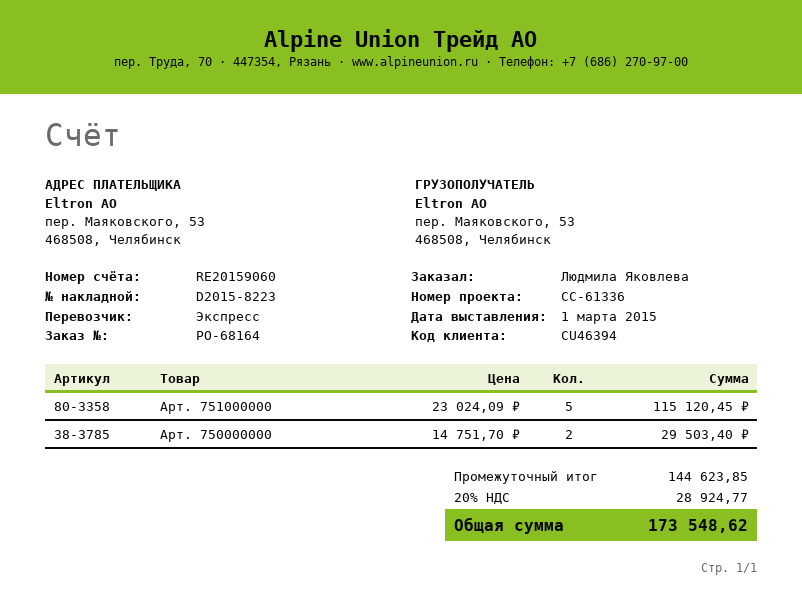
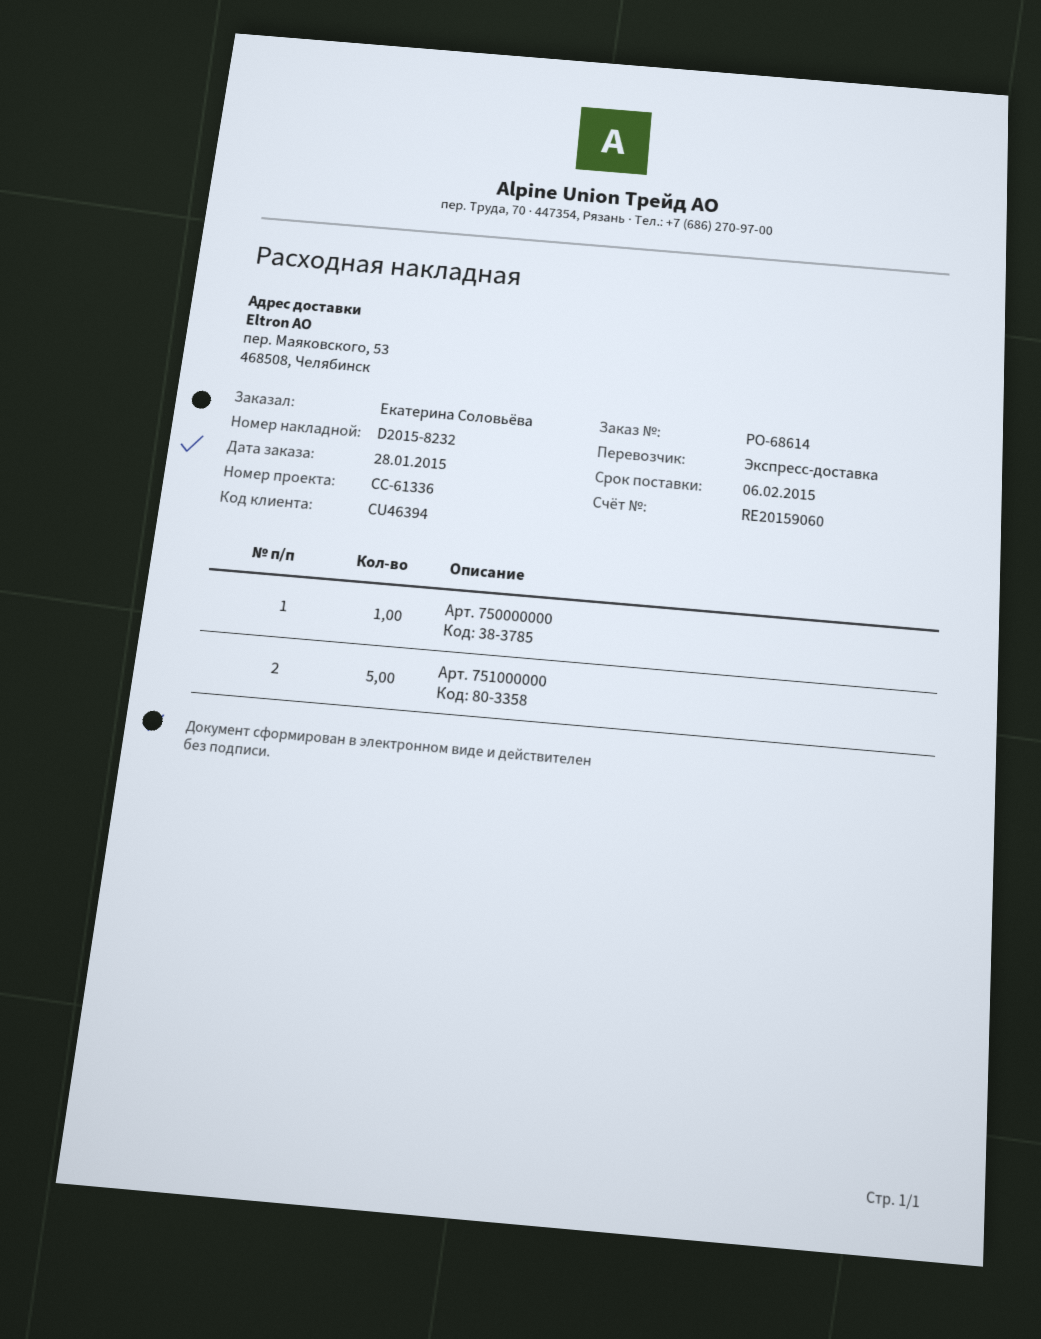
order number: PO-68164 -> PO-68614
delivery note number: D2015-8223 -> D2015-8232
ordered by: Людмила Яковлева -> Екатерина Соловьёва
Арт. 750000000: 2 -> 1

